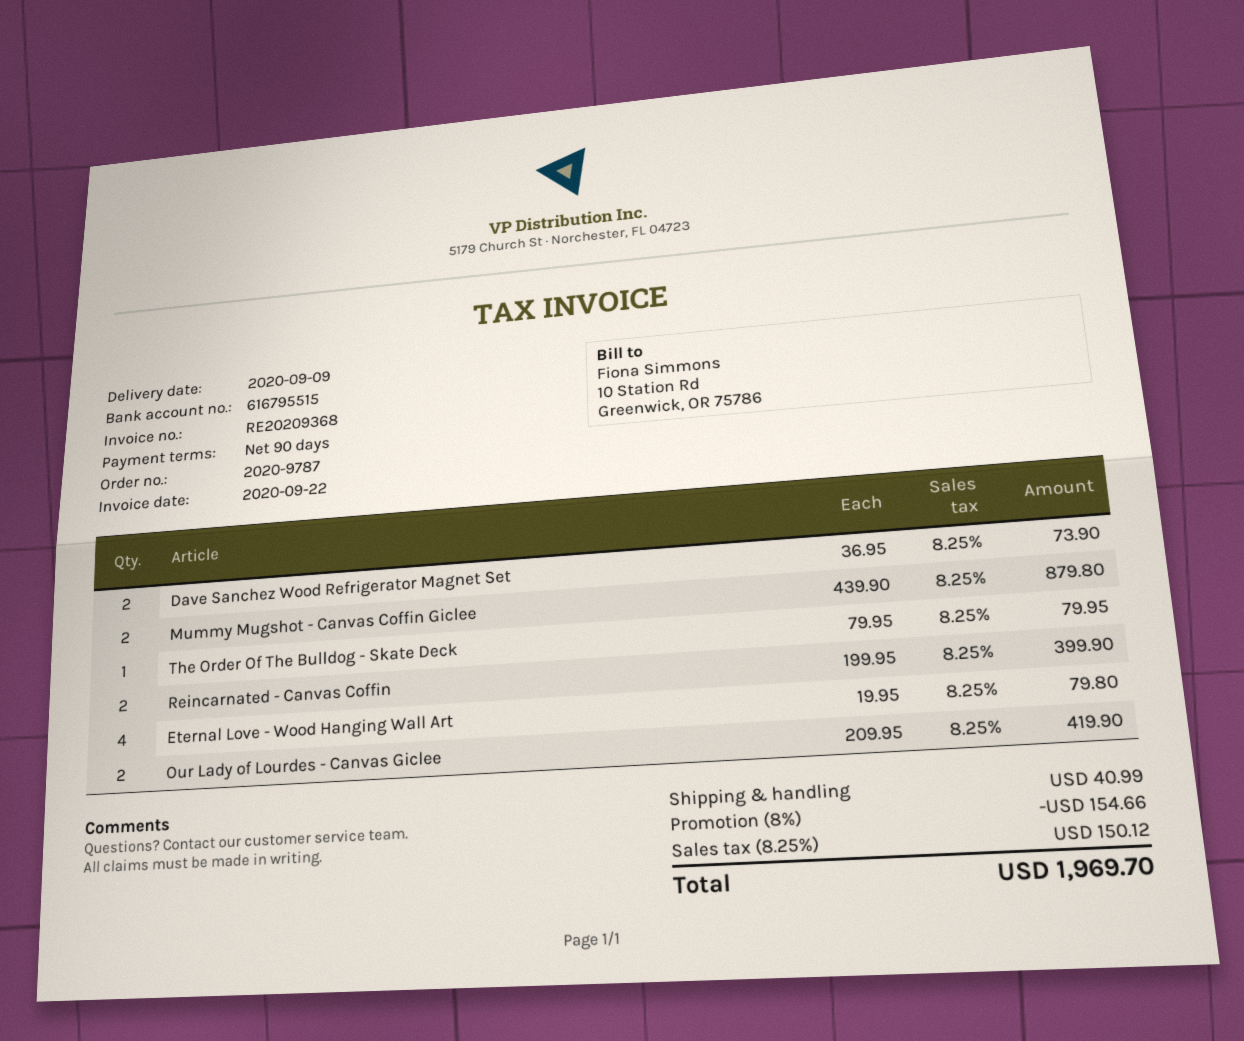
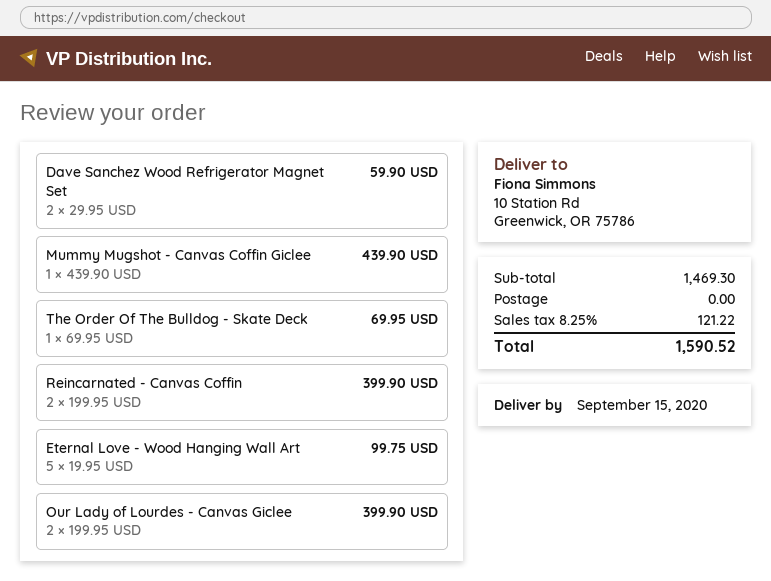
delivery date: 2020-09-09 -> 2020-09-15
Dave Sanchez Wood Refrigerator Magnet Set: 2 x 36.95 = 73.90 -> 2 x 29.95 = 59.90
Mummy Mugshot - Canvas Coffin Giclee: 2 x 439.90 = 879.80 -> 1 x 439.90 = 439.90
The Order Of The Bulldog - Skate Deck: 1 x 79.95 = 79.95 -> 1 x 69.95 = 69.95
Eternal Love - Wood Hanging Wall Art: 4 x 19.95 = 79.80 -> 5 x 19.95 = 99.75
Our Lady of Lourdes - Canvas Giclee: 2 x 209.95 = 419.90 -> 2 x 199.95 = 399.90
discount: 8% = 154.66 -> none
shipping: 40.99 -> 0.00
tax: 8.25% = 150.12 -> 8.25% = 121.22
total: 1969.70 -> 1590.52

